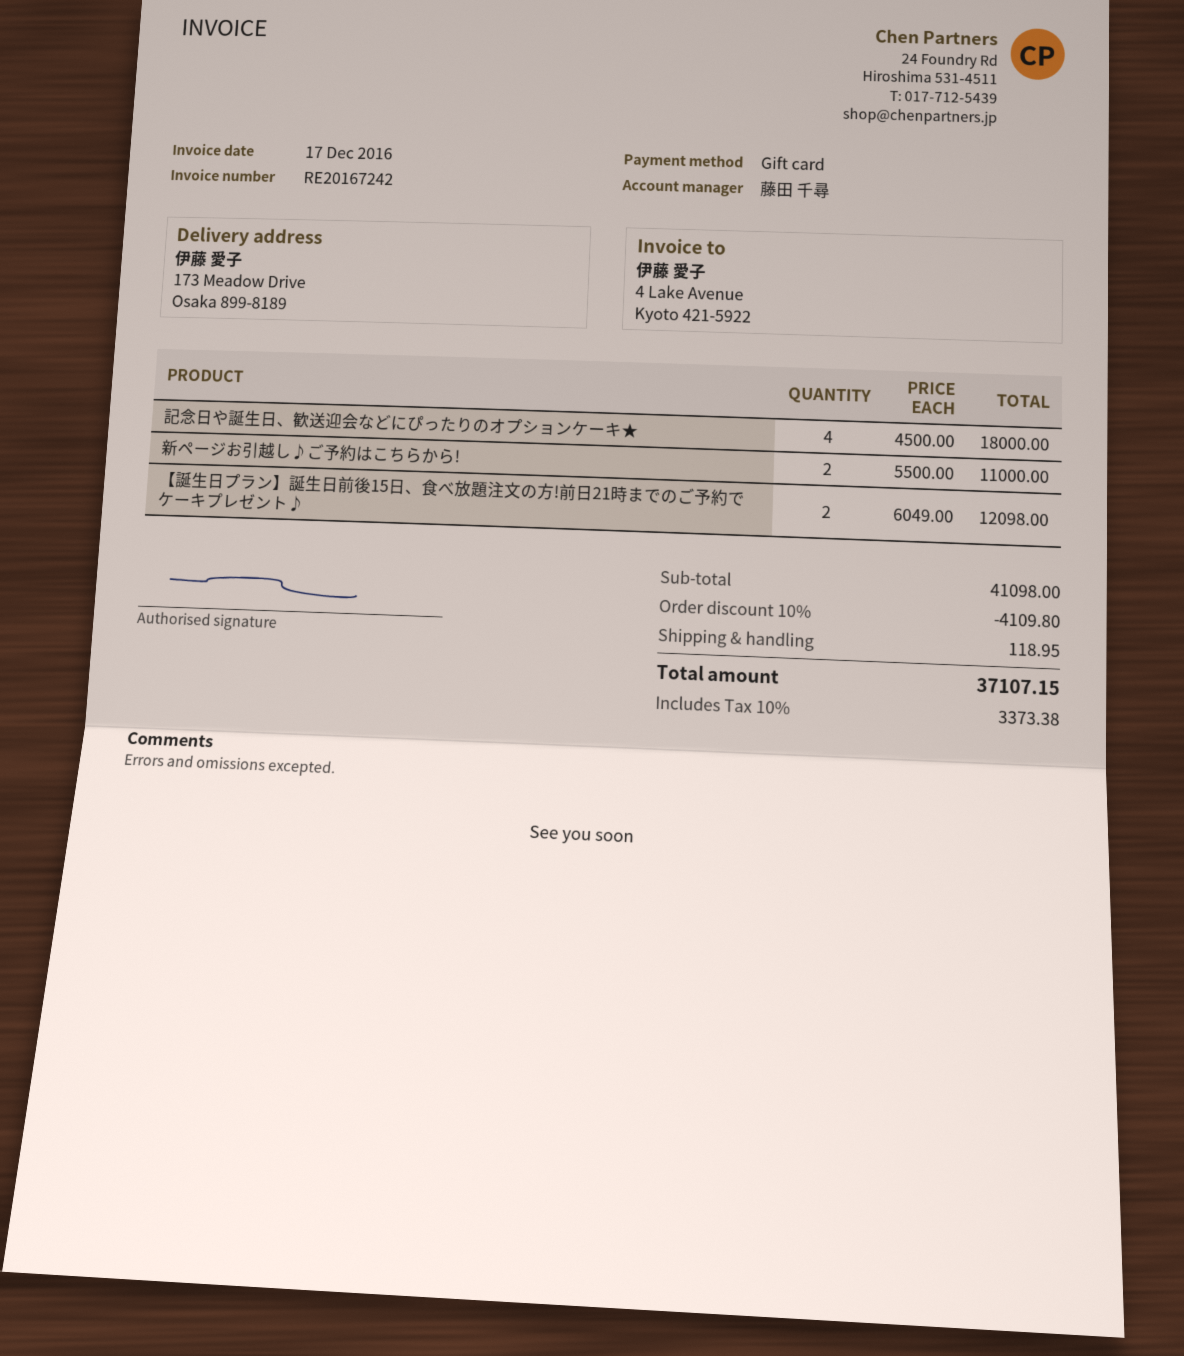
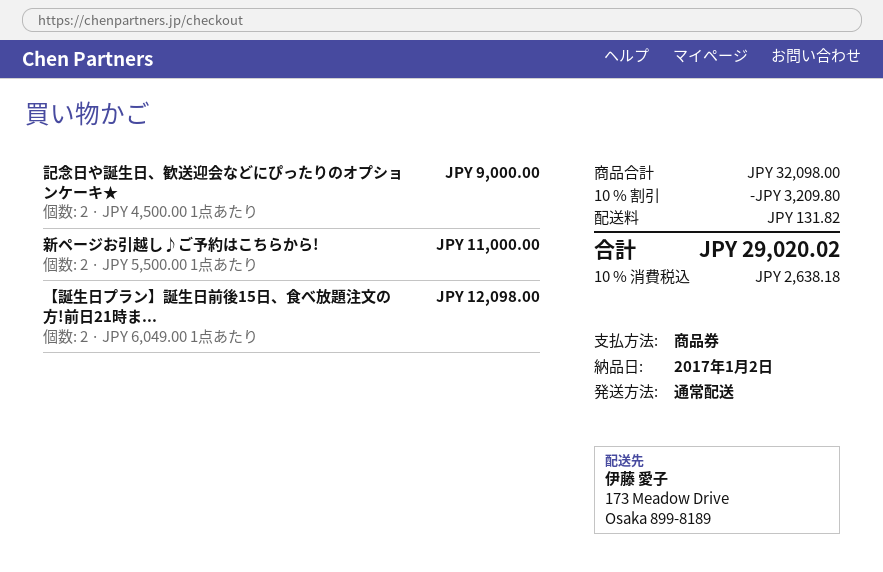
記念日や誕生日、歓送迎会などにぴったりのオプションケーキ★: 4 x 4500.00 = 18000.00 -> 2 x 4500.00 = 9000.00
subtotal: 41098.00 -> 32098.00
discount: 10% = 4109.80 -> 10% = 3209.80
shipping: 118.95 -> 131.82
tax: 10% = 3373.38 -> 10% = 2638.18
total: 37107.15 -> 29020.02

